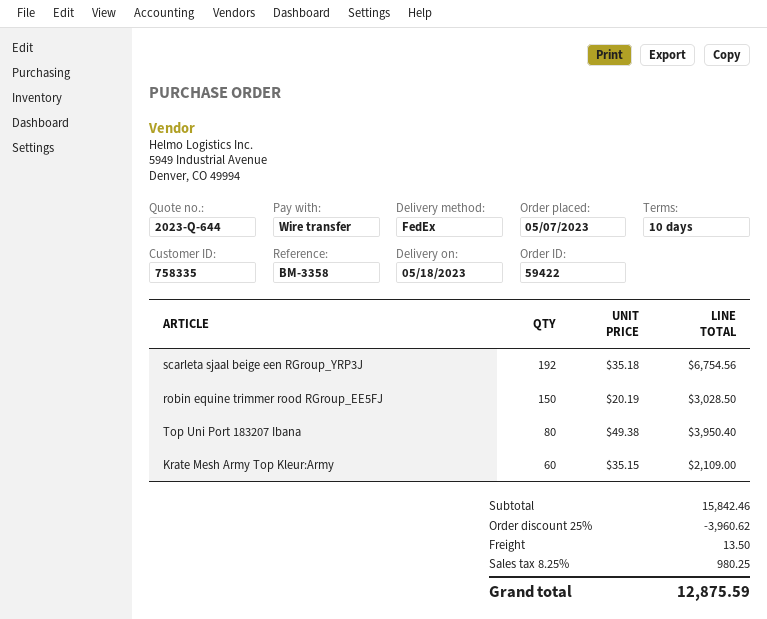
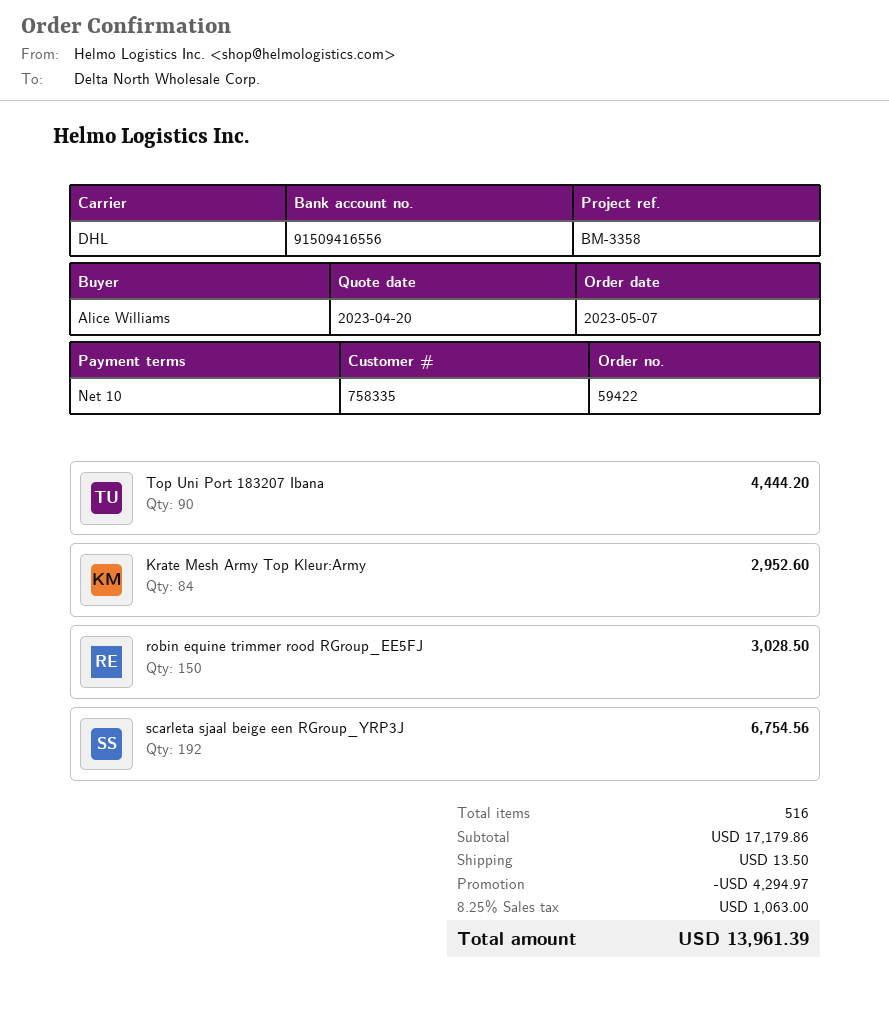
shipping method: FedEx -> DHL
Top Uni Port 183207 Ibana: 80 for 3950.40 -> 90 for 4444.20
Krate Mesh Army Top Kleur:Army: 60 for 2109.00 -> 84 for 2952.60
subtotal: 15842.46 -> 17179.86
discount: 3960.62 -> 4294.97
tax: 8.25% = 980.25 -> 8.25% = 1063.00
total: 12875.59 -> 13961.39

